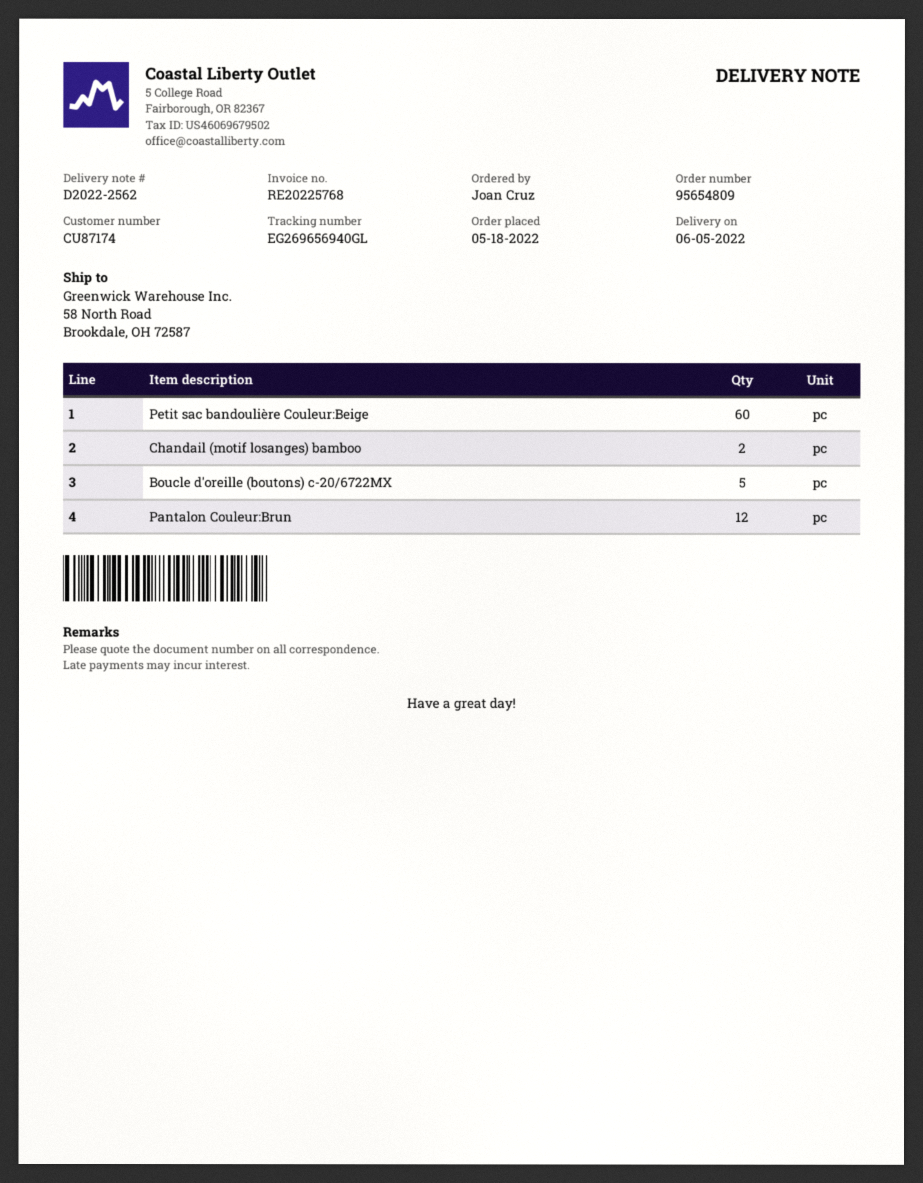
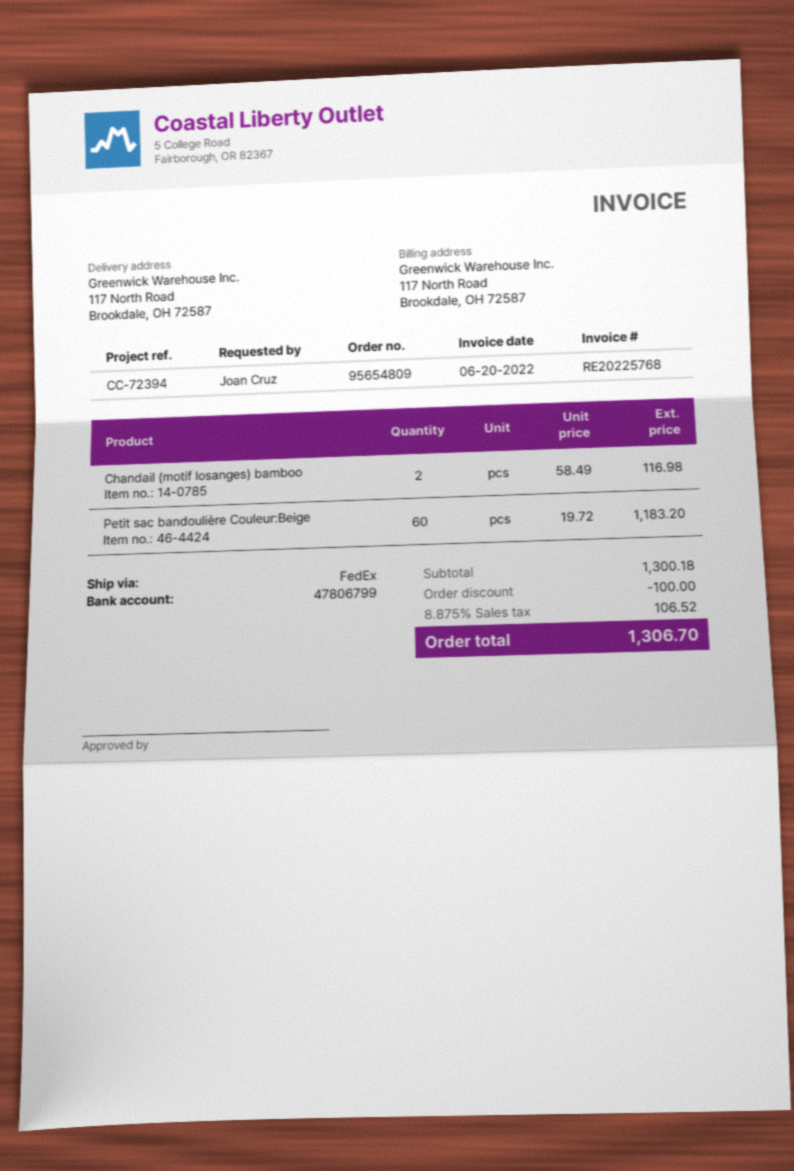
ship to: 58 North Road, Brookdale, OH 72587 -> 117 North Road, Brookdale, OH 72587
Boucle d'oreille (boutons) c-20/6722MX: 5 -> none
Pantalon Couleur:Brun: 12 -> none

